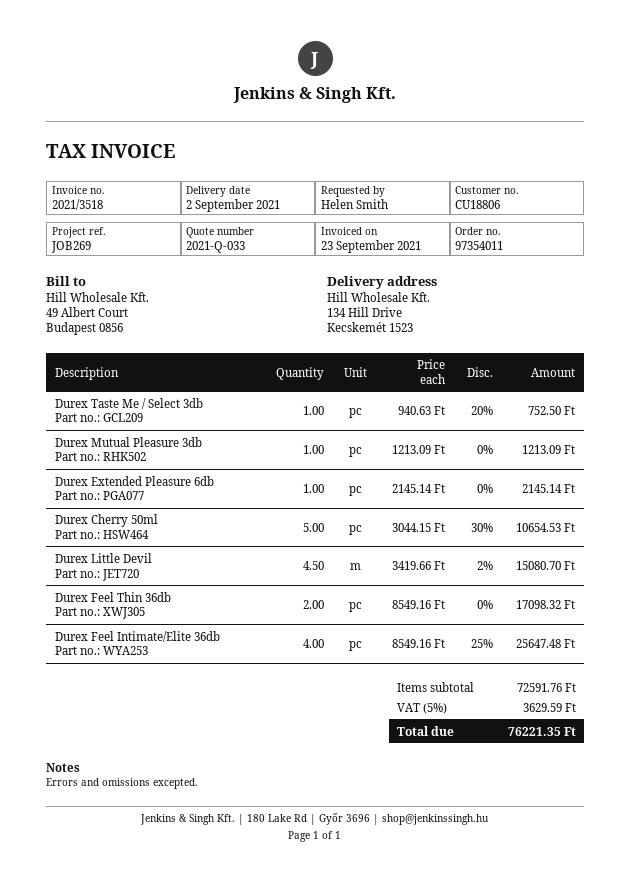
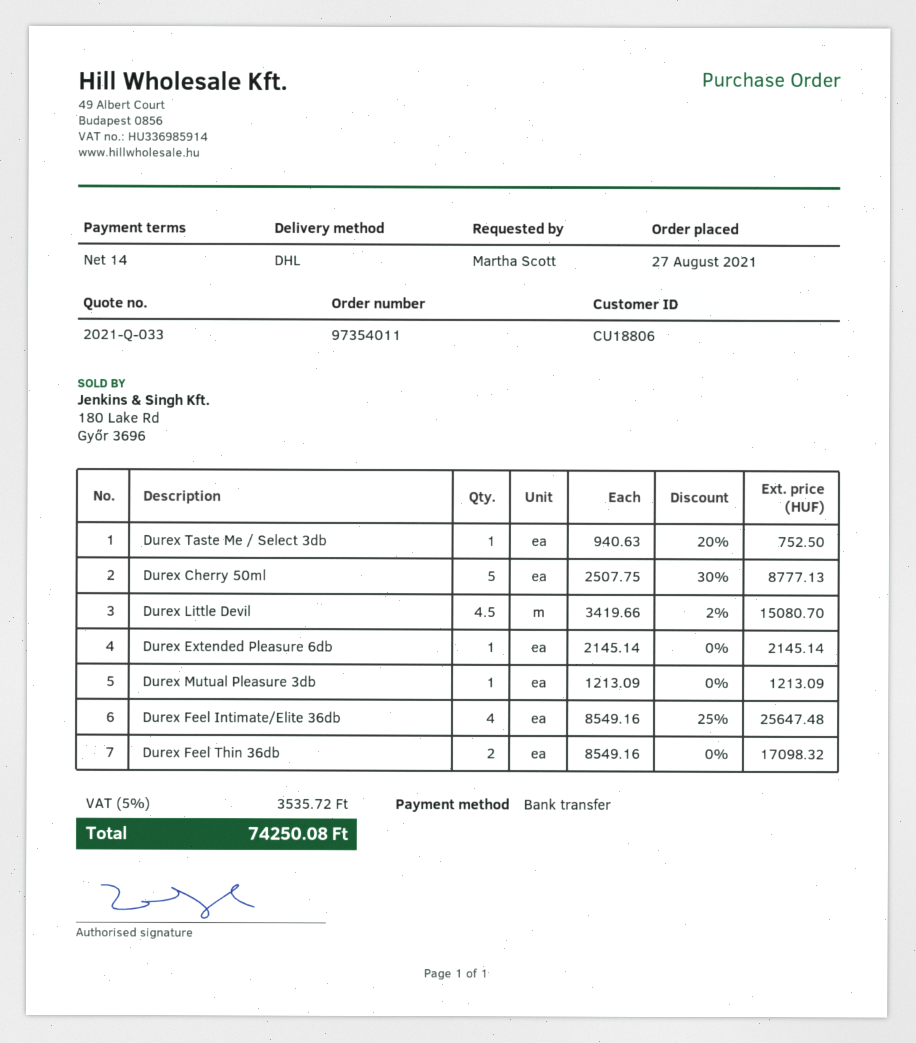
ordered by: Helen Smith -> Martha Scott
Durex Cherry 50ml: 5 x 3044.15 - 30% = 10654.53 -> 5 x 2507.75 - 30% = 8777.13
tax: 5% = 3629.59 -> 5% = 3535.72
total: 76221.35 -> 74250.08

